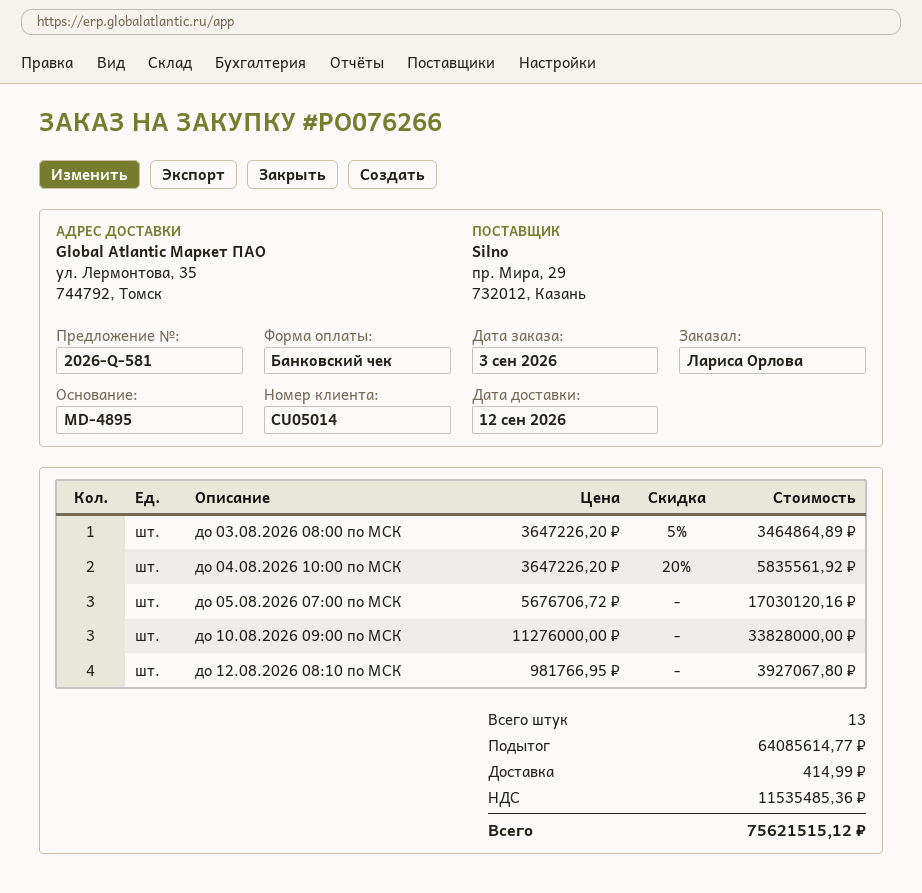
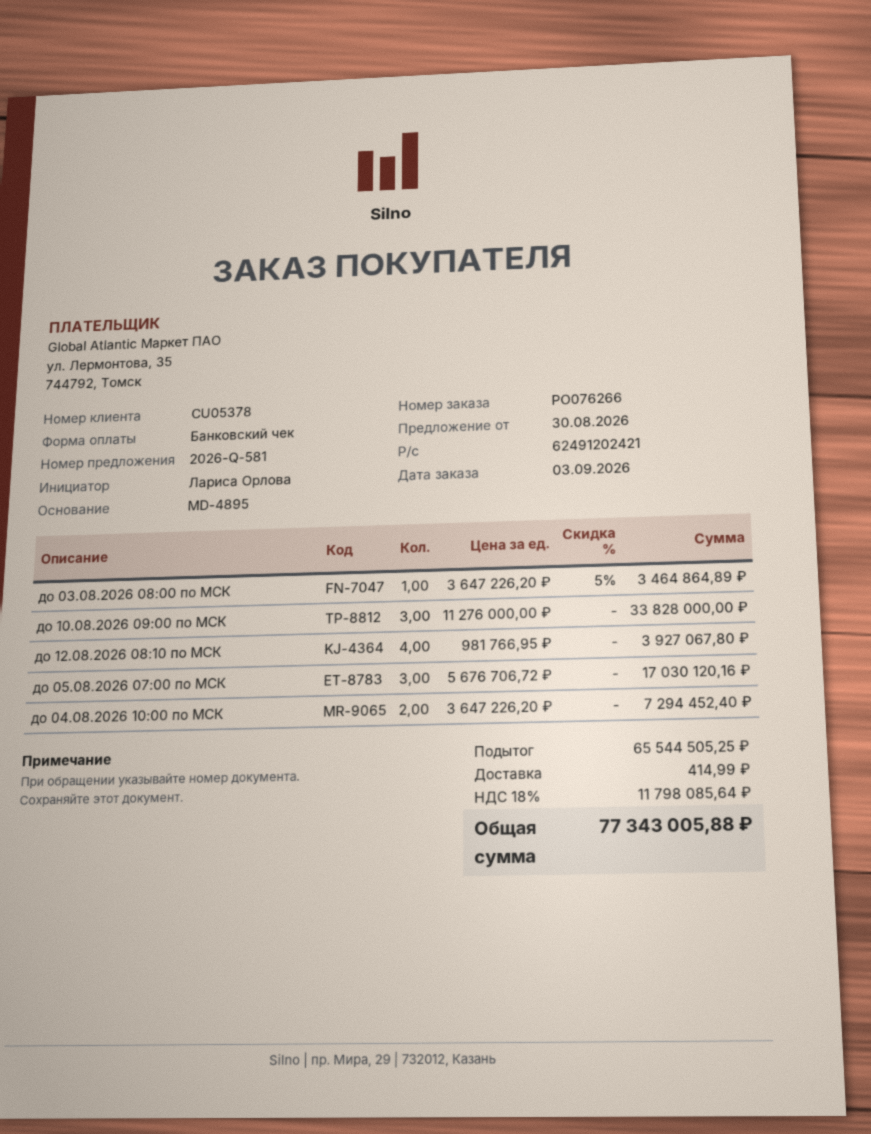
customer number: CU05014 -> CU05378
до 04.08.2026 10:00 по МСК: 2 x 3647226.20 - 20% = 5835561.92 -> 2 x 3647226.20 = 7294452.40
subtotal: 64085614.77 -> 65544505.25
tax: 11535485.36 -> 11798085.64
total: 75621515.12 -> 77343005.88

